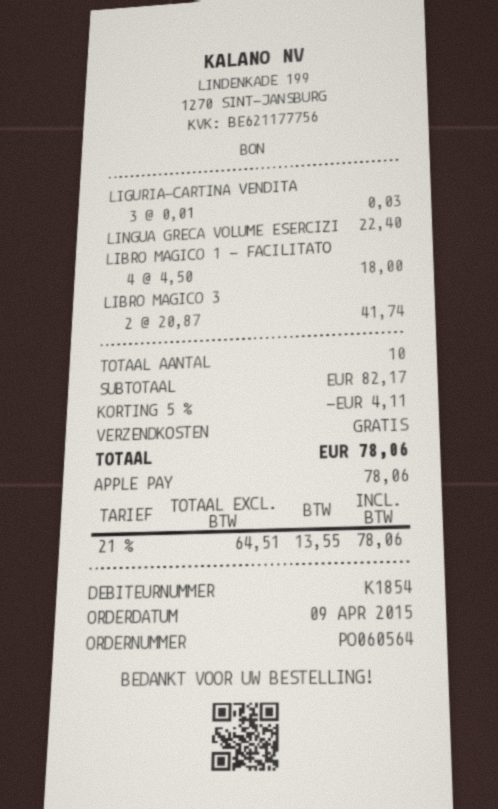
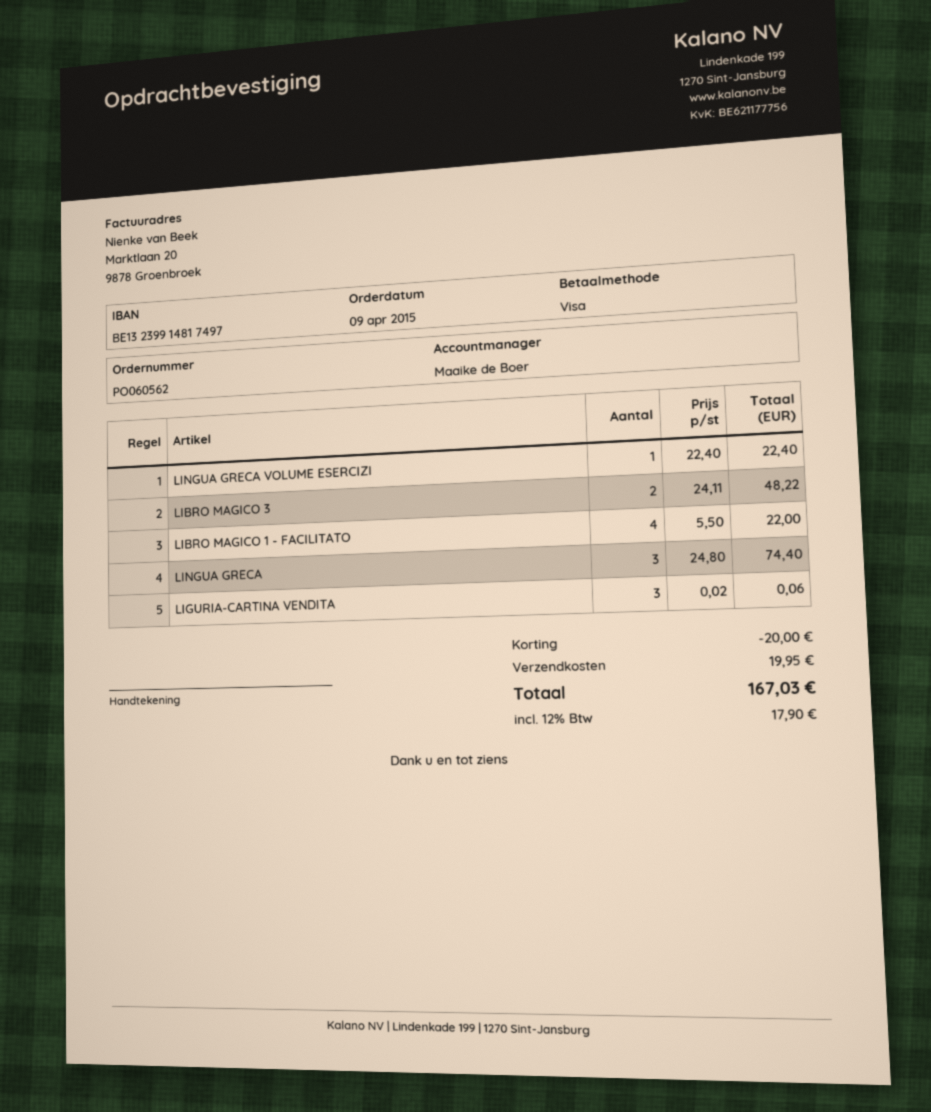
order number: PO060564 -> PO060562
payment method: Apple Pay -> Visa
LIGURIA-CARTINA VENDITA: 3 x 0.01 = 0.03 -> 3 x 0.02 = 0.06
LIBRO MAGICO 1 - FACILITATO: 4 x 4.50 = 18.00 -> 4 x 5.50 = 22.00
LIBRO MAGICO 3: 2 x 20.87 = 41.74 -> 2 x 24.11 = 48.22
LINGUA GRECA: none -> 3 x 24.80 = 74.40
discount: 4.11 -> 20.00
shipping: 0.00 -> 19.95
tax: 21% = 13.55 -> 12% = 17.90
total: 78.06 -> 167.03

